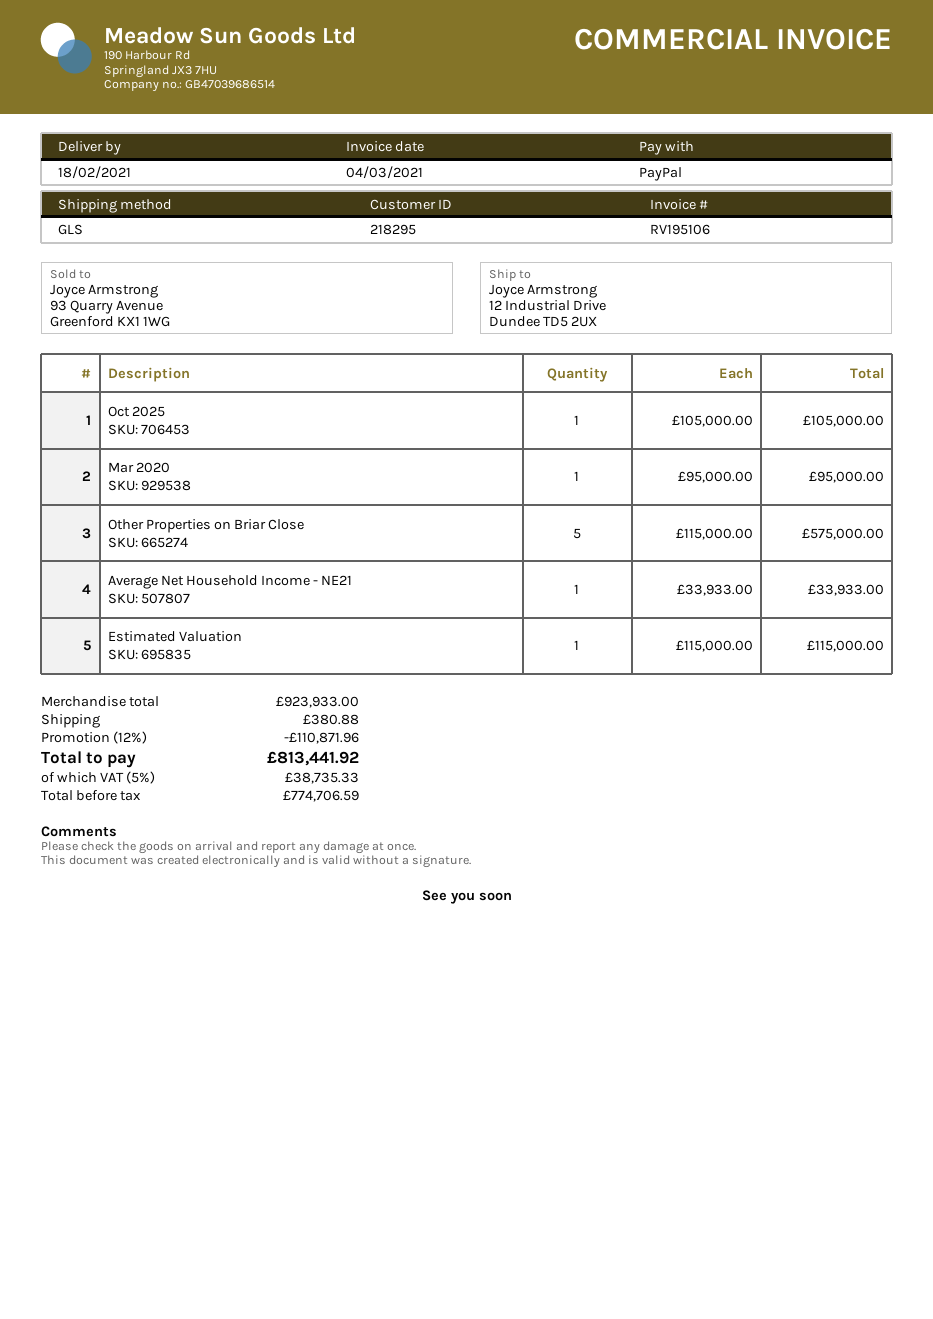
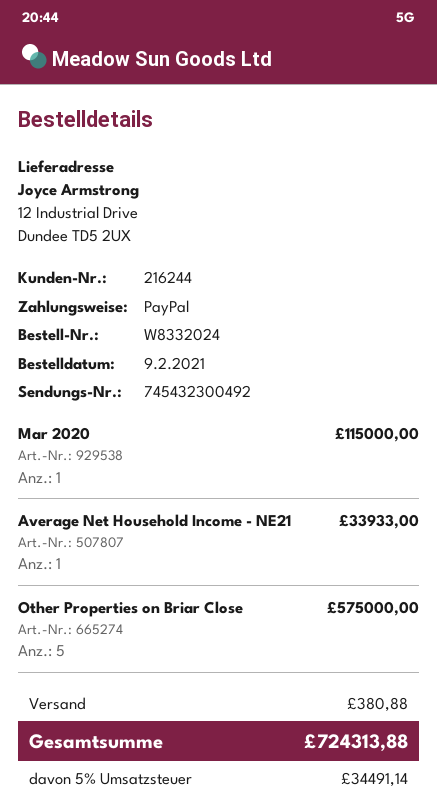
customer number: 218295 -> 216244
Oct 2025: 1 for 105000.00 -> none
Mar 2020: 1 for 95000.00 -> 1 for 115000.00
Estimated Valuation: 1 for 115000.00 -> none
discount: 12% = 110871.96 -> none
tax: 5% = 38735.33 -> 5% = 34491.14
total: 813441.92 -> 724313.88

